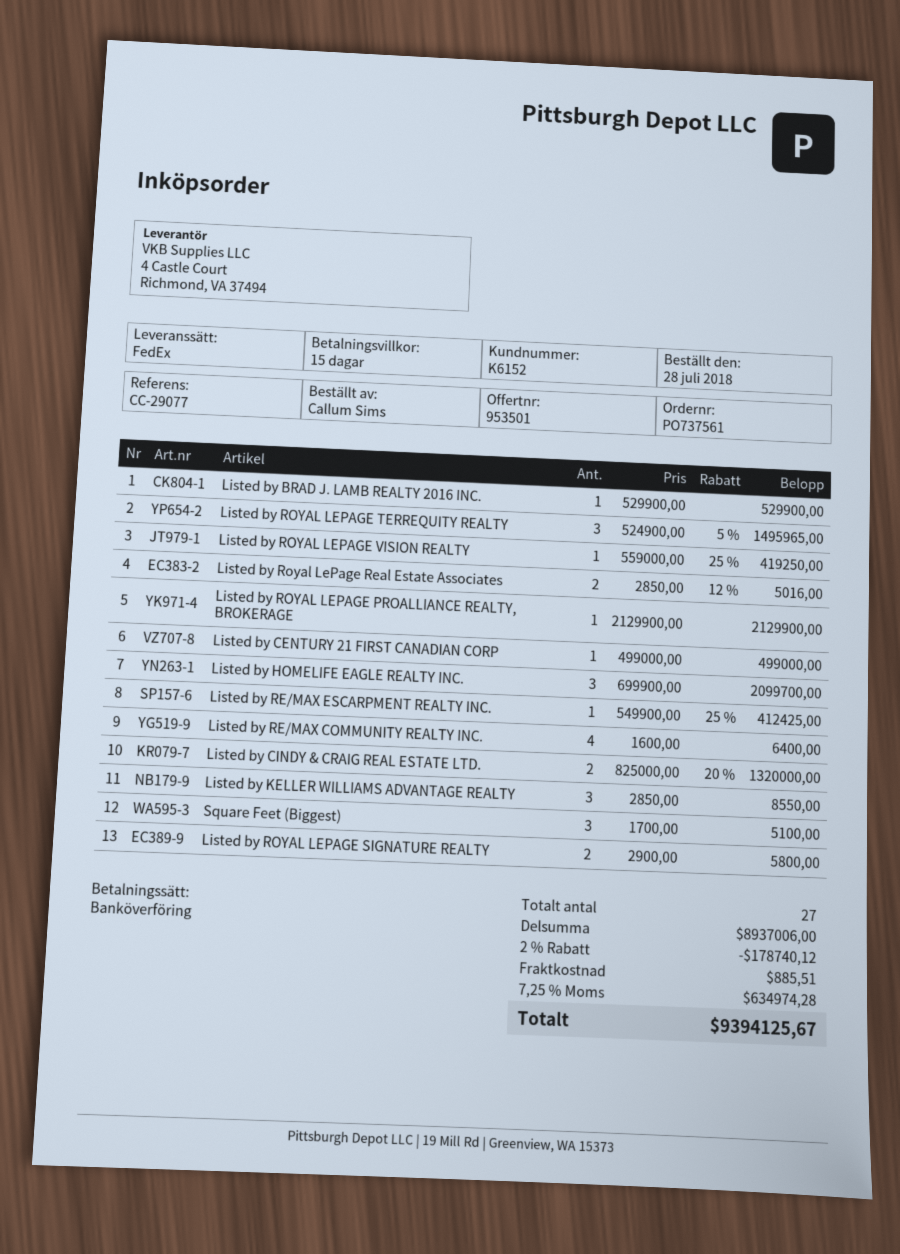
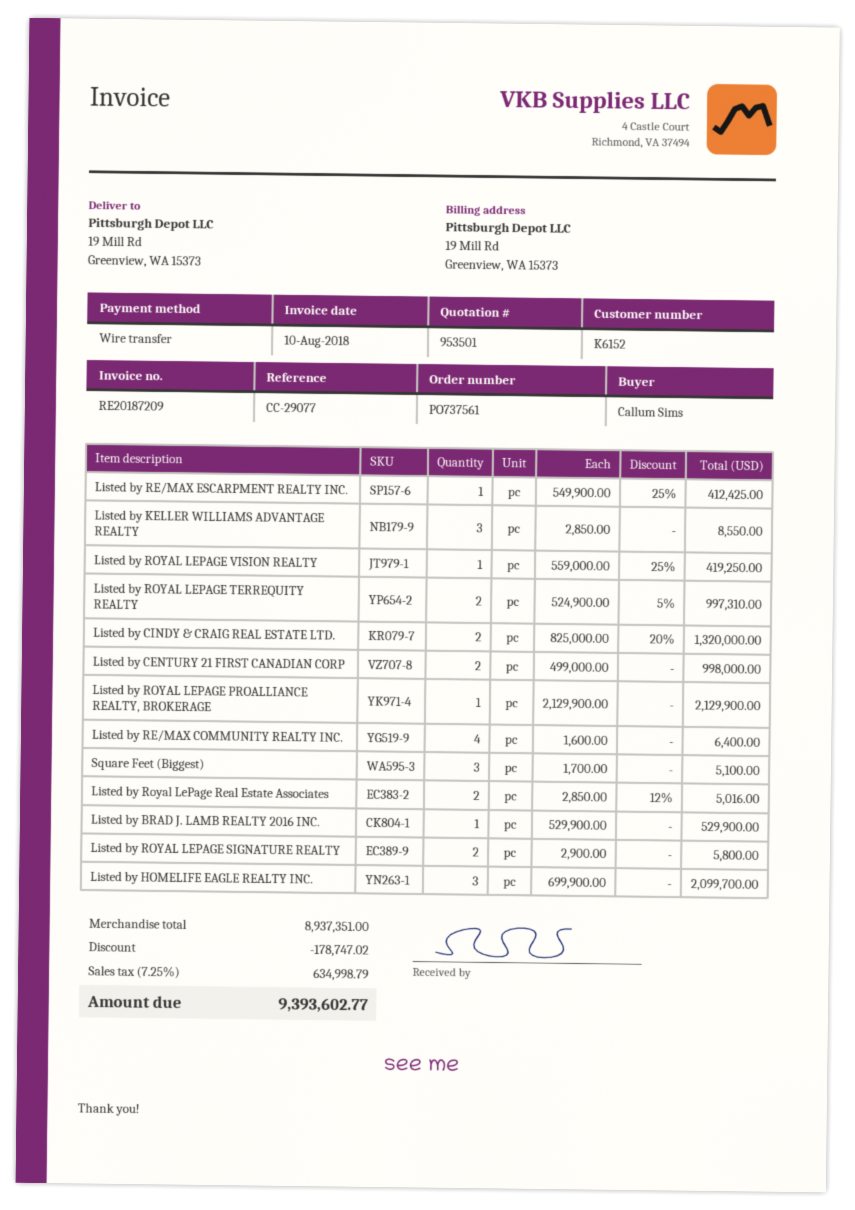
Listed by ROYAL LEPAGE TERREQUITY REALTY: 3 x 524900.00 - 5% = 1495965.00 -> 2 x 524900.00 - 5% = 997310.00
Listed by CENTURY 21 FIRST CANADIAN CORP: 1 x 499000.00 = 499000.00 -> 2 x 499000.00 = 998000.00
subtotal: 8937006.00 -> 8937351.00
discount: 178740.12 -> 178747.02
shipping: 885.51 -> none
tax: 7.25% = 634974.28 -> 7.25% = 634998.79
total: 9394125.67 -> 9393602.77

